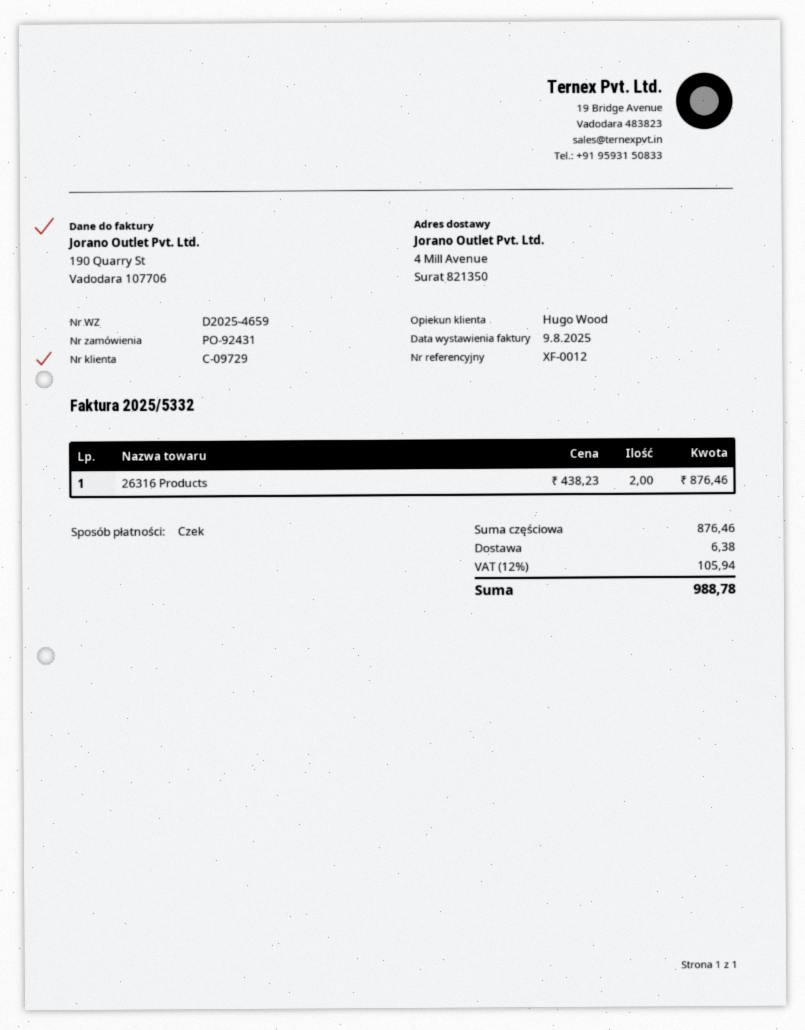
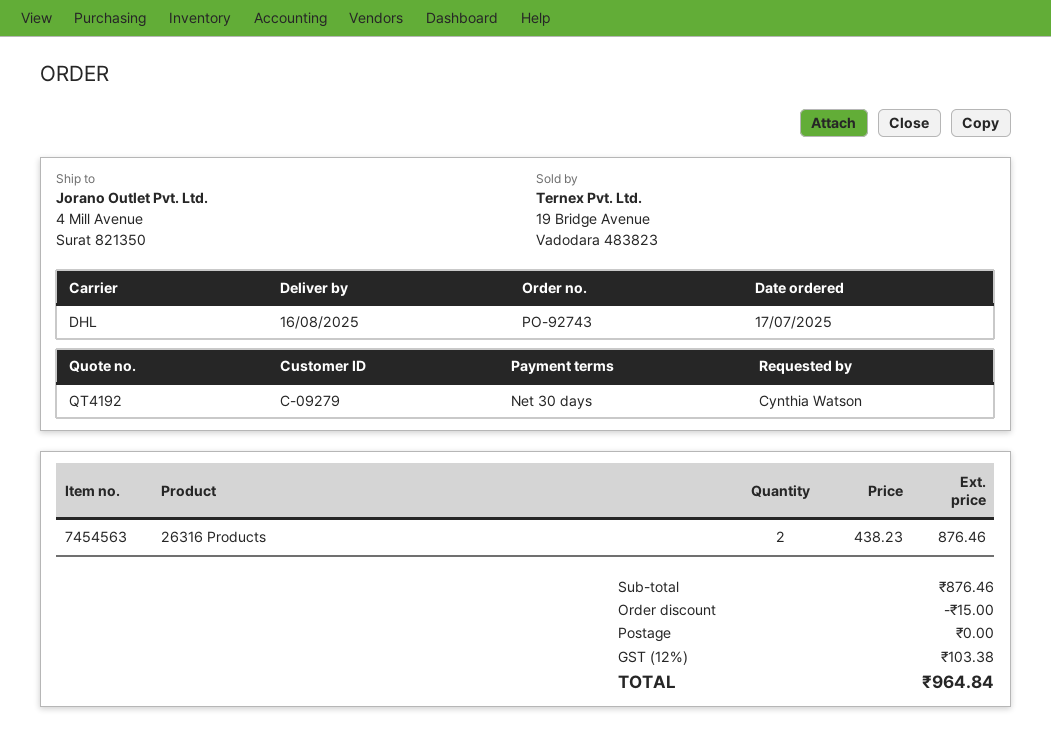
order number: PO-92431 -> PO-92743
customer number: C-09729 -> C-09279
discount: none -> 15.00
shipping: 6.38 -> 0.00
tax: 12% = 105.94 -> 12% = 103.38
total: 988.78 -> 964.84

